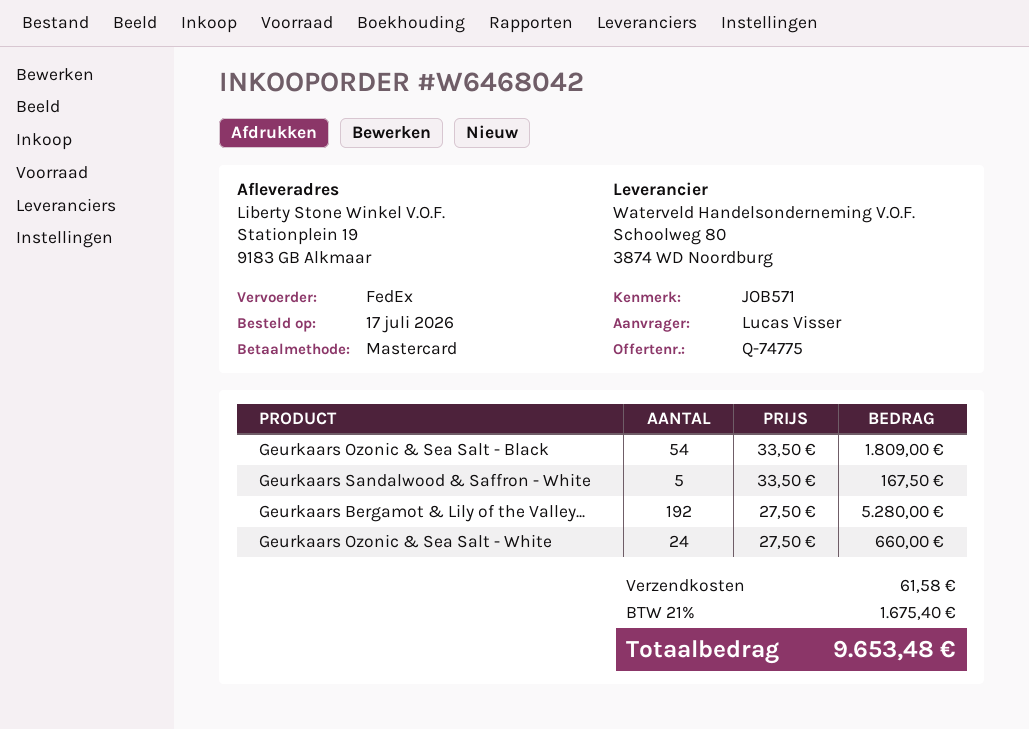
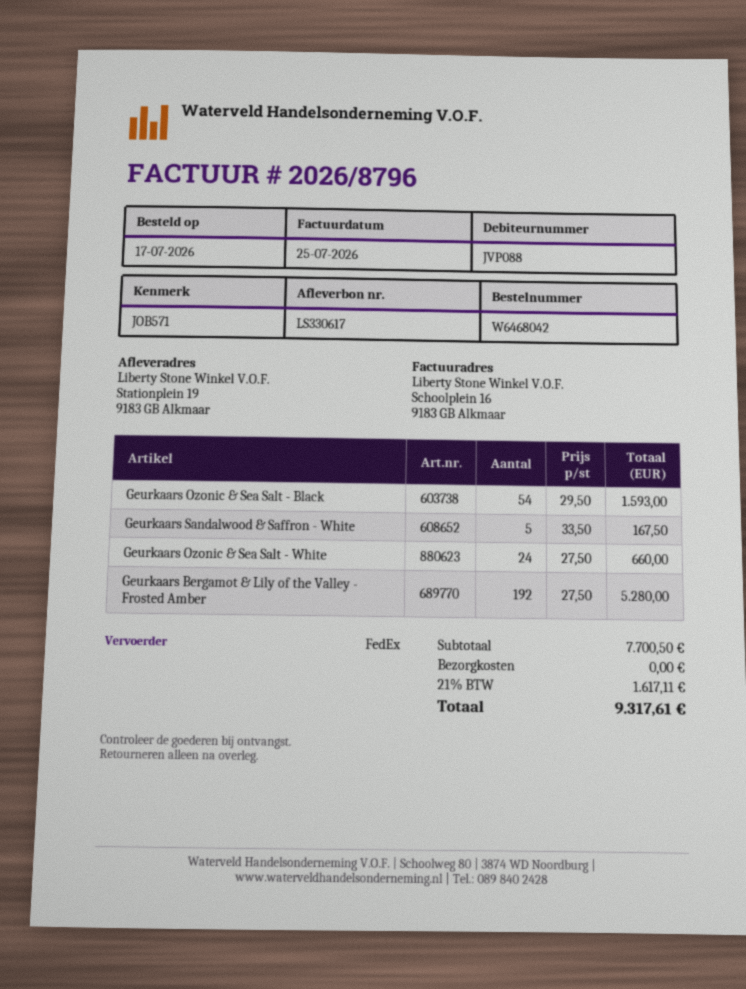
Geurkaars Ozonic & Sea Salt - Black: 54 x 33.50 = 1809.00 -> 54 x 29.50 = 1593.00
shipping: 61.58 -> 0.00
tax: 21% = 1675.40 -> 21% = 1617.11
total: 9653.48 -> 9317.61

